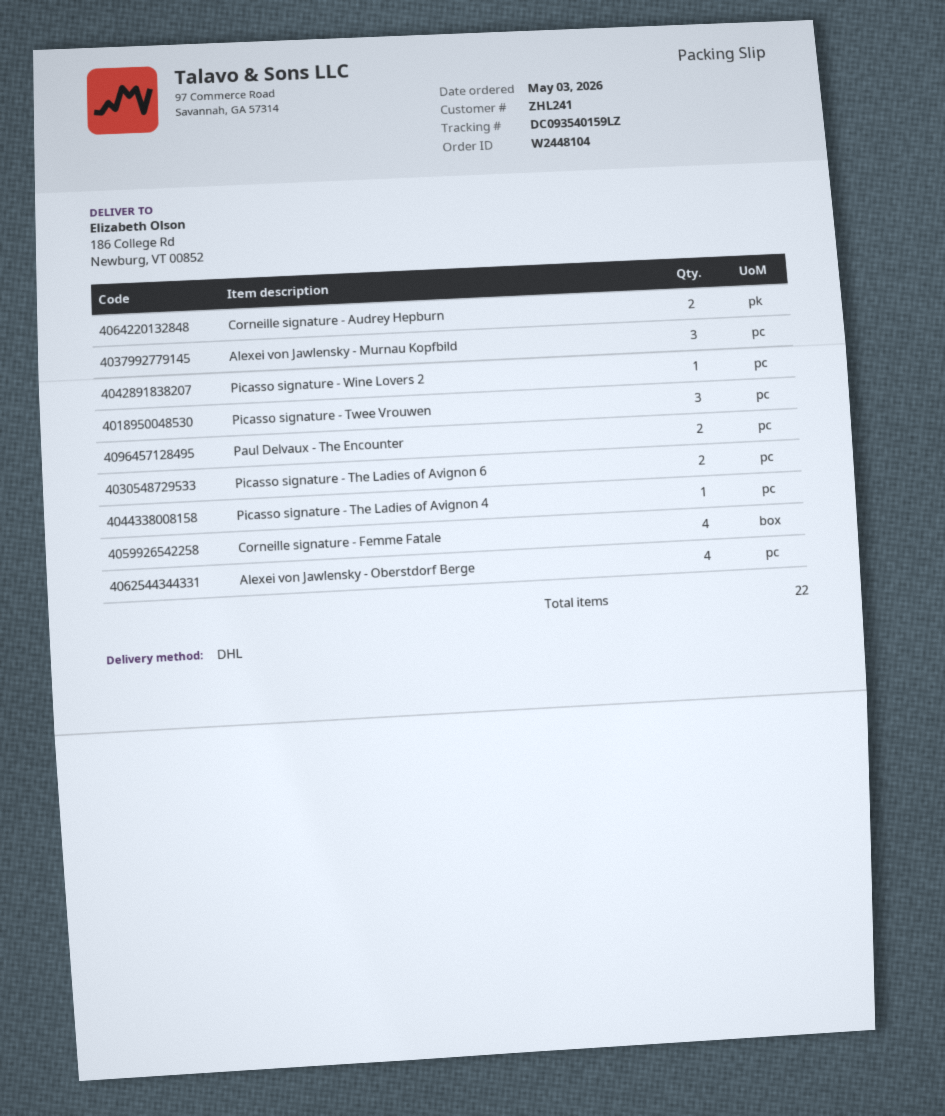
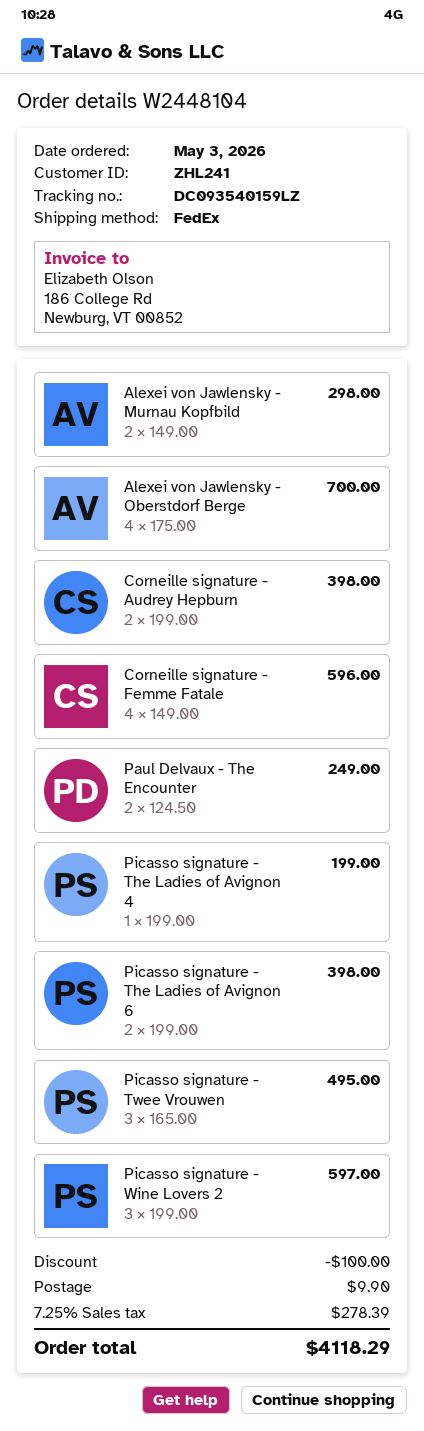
shipping method: DHL -> FedEx
Alexei von Jawlensky - Murnau Kopfbild: 3 -> 2
Picasso signature - Wine Lovers 2: 1 -> 3

